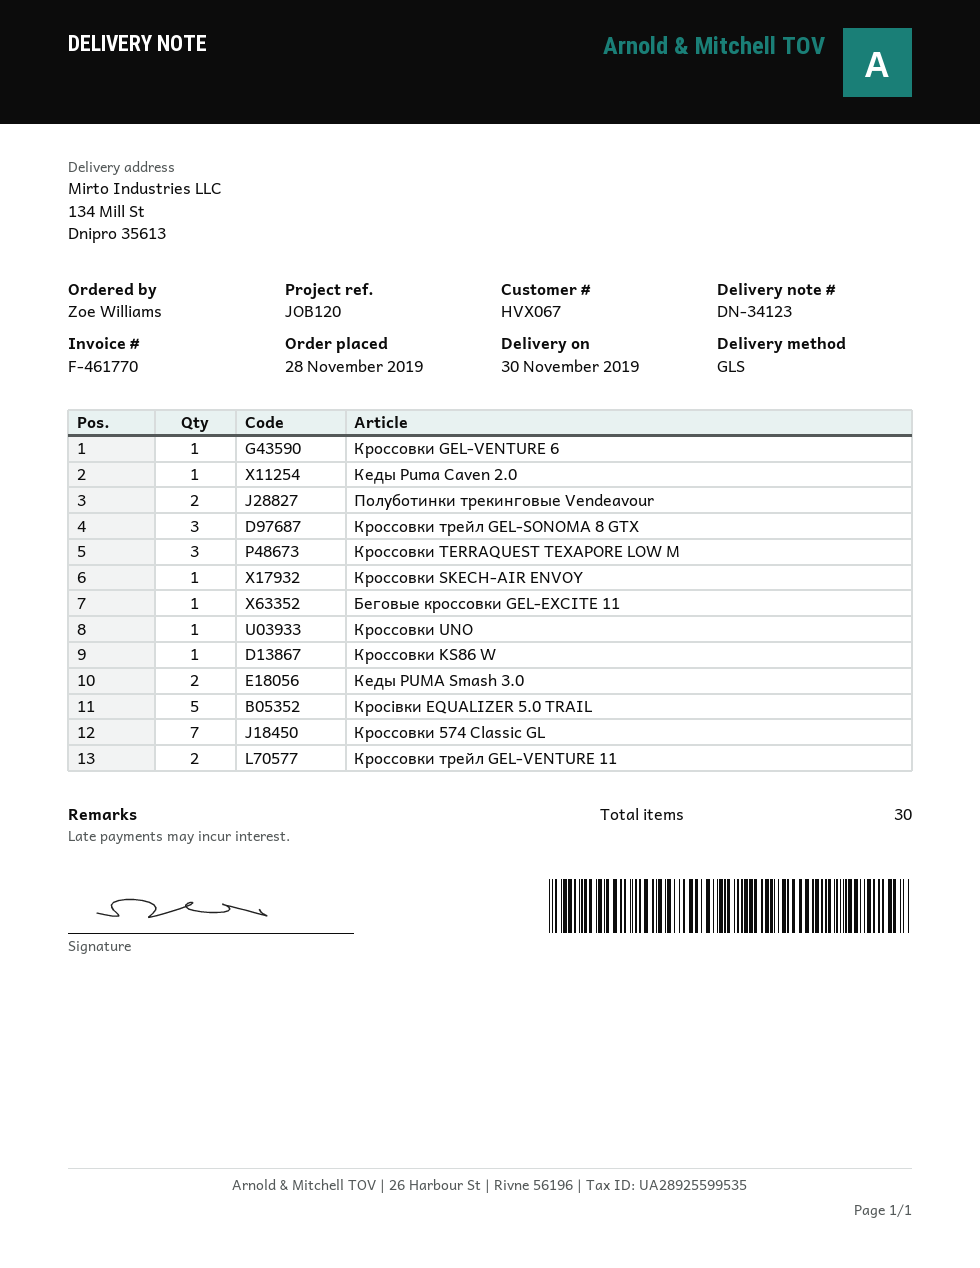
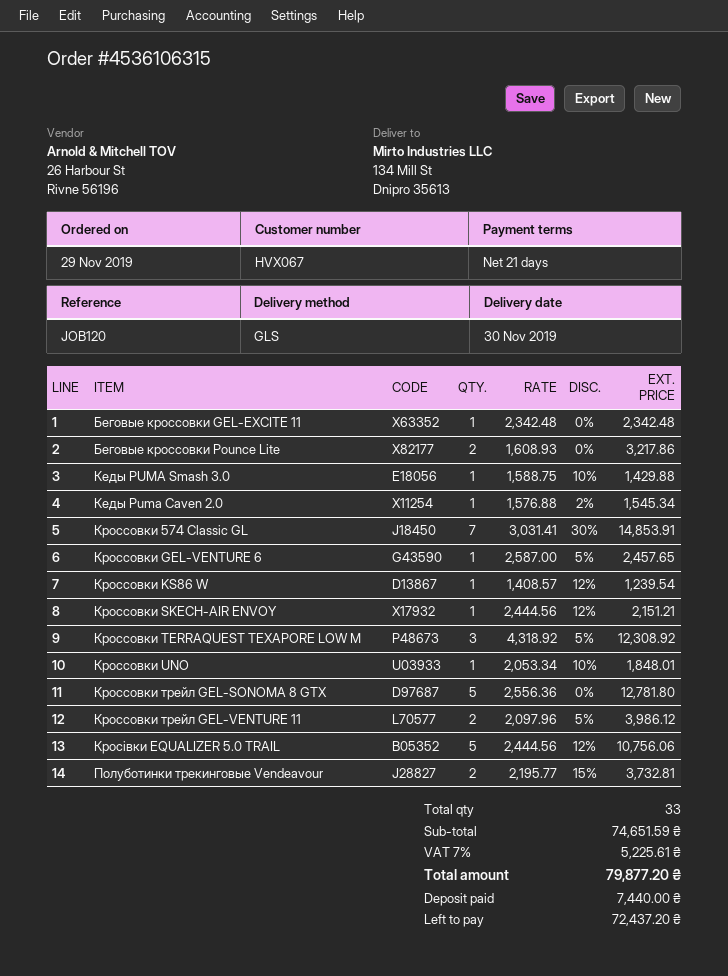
order date: 2019-11-28 -> 2019-11-29
Кроссовки трейл GEL-SONOMA 8 GTX: 3 -> 5
Кеды PUMA Smash 3.0: 2 -> 1
Беговые кроссовки Pounce Lite: none -> 2
total quantity: 30 -> 33

